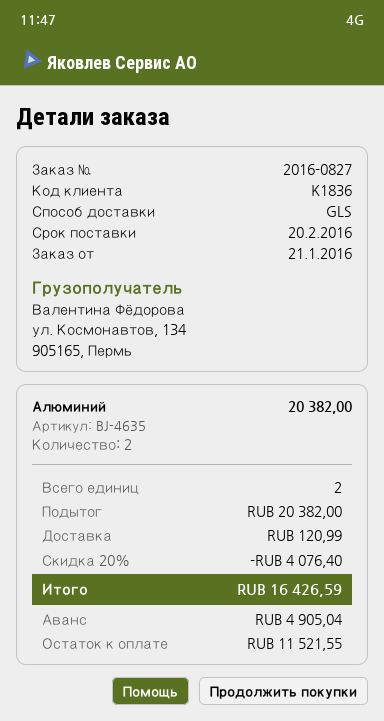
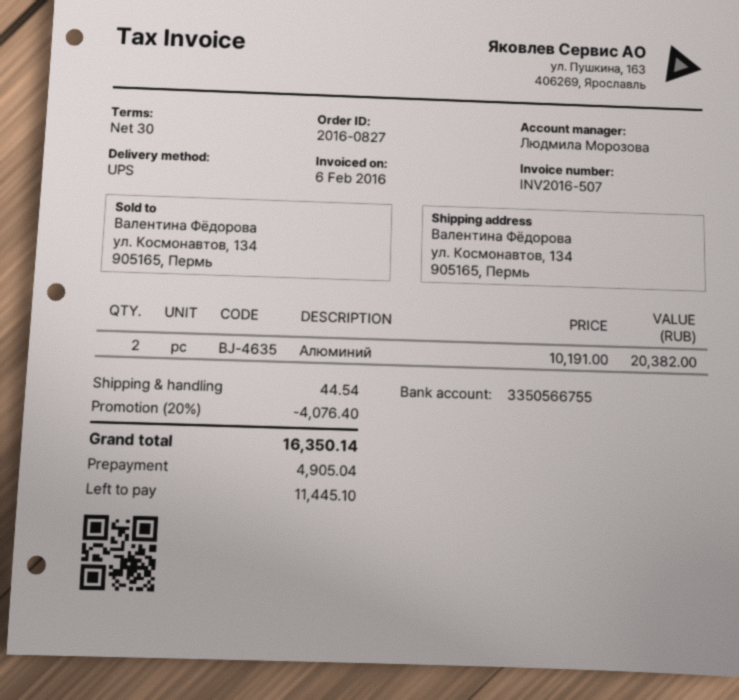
shipping method: GLS -> UPS
shipping: 120.99 -> 44.54
total: 16426.59 -> 16350.14
balance: 11521.55 -> 11445.10

